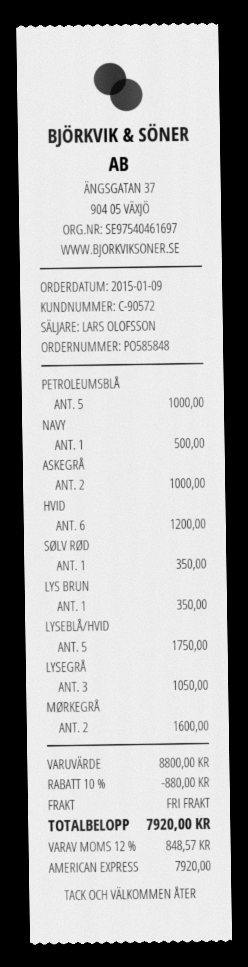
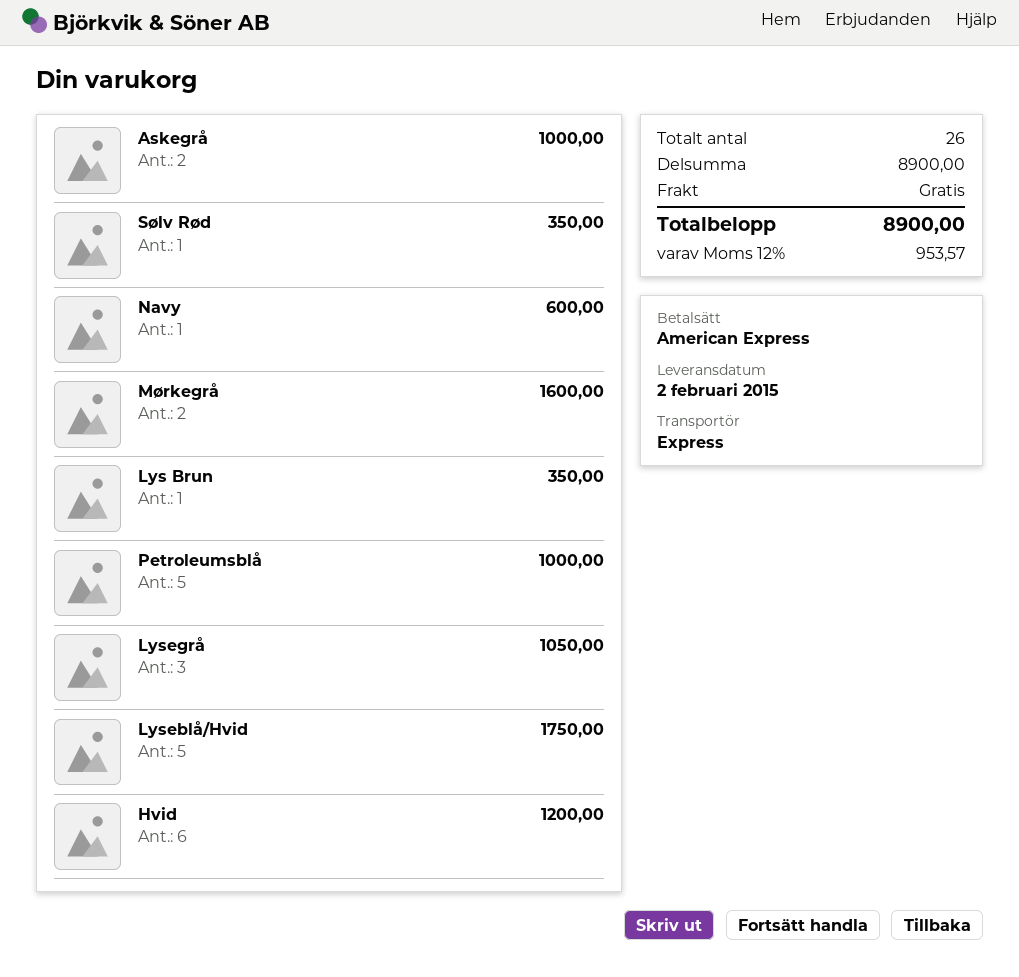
NAVY: 1 for 500.00 -> 1 for 600.00
subtotal: 8800.00 -> 8900.00
discount: 10% = 880.00 -> none
tax: 12% = 848.57 -> 12% = 953.57
total: 7920.00 -> 8900.00

